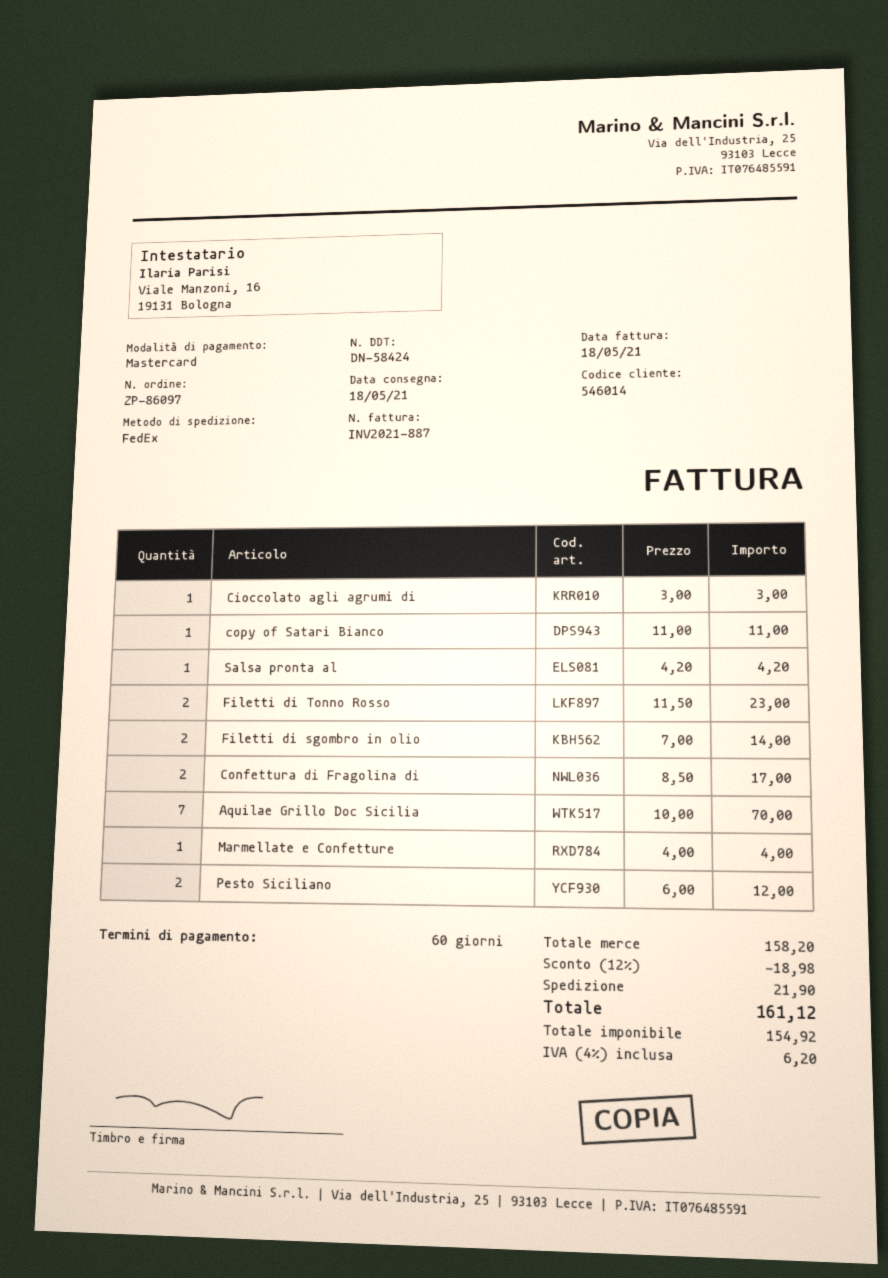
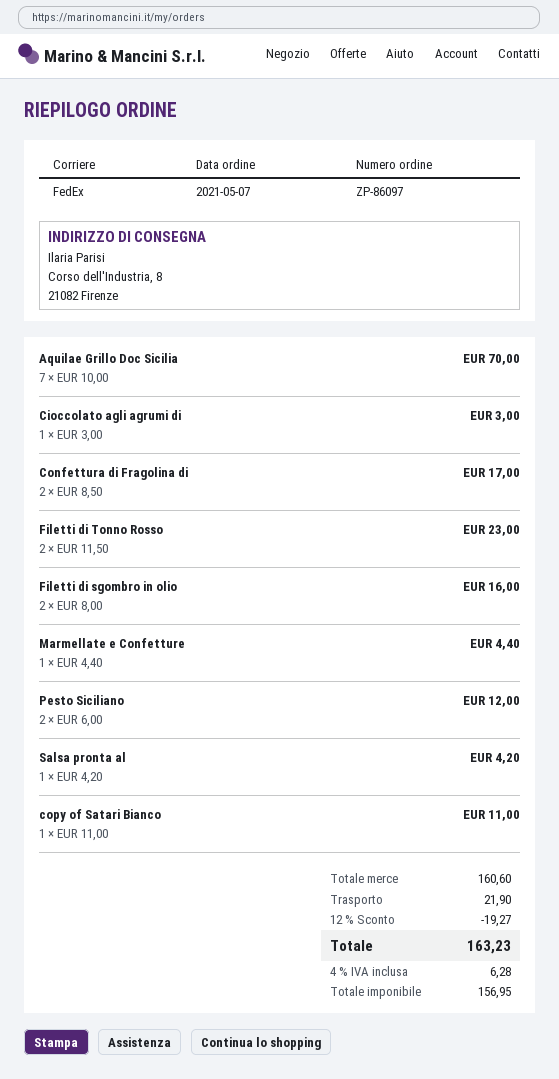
Filetti di sgombro in olio: 2 x 7.00 = 14.00 -> 2 x 8.00 = 16.00
Marmellate e Confetture: 1 x 4.00 = 4.00 -> 1 x 4.40 = 4.40
subtotal: 158.20 -> 160.60
discount: 12% = 18.98 -> 12% = 19.27
net: 154.92 -> 156.95
tax: 4% = 6.20 -> 4% = 6.28
total: 161.12 -> 163.23

